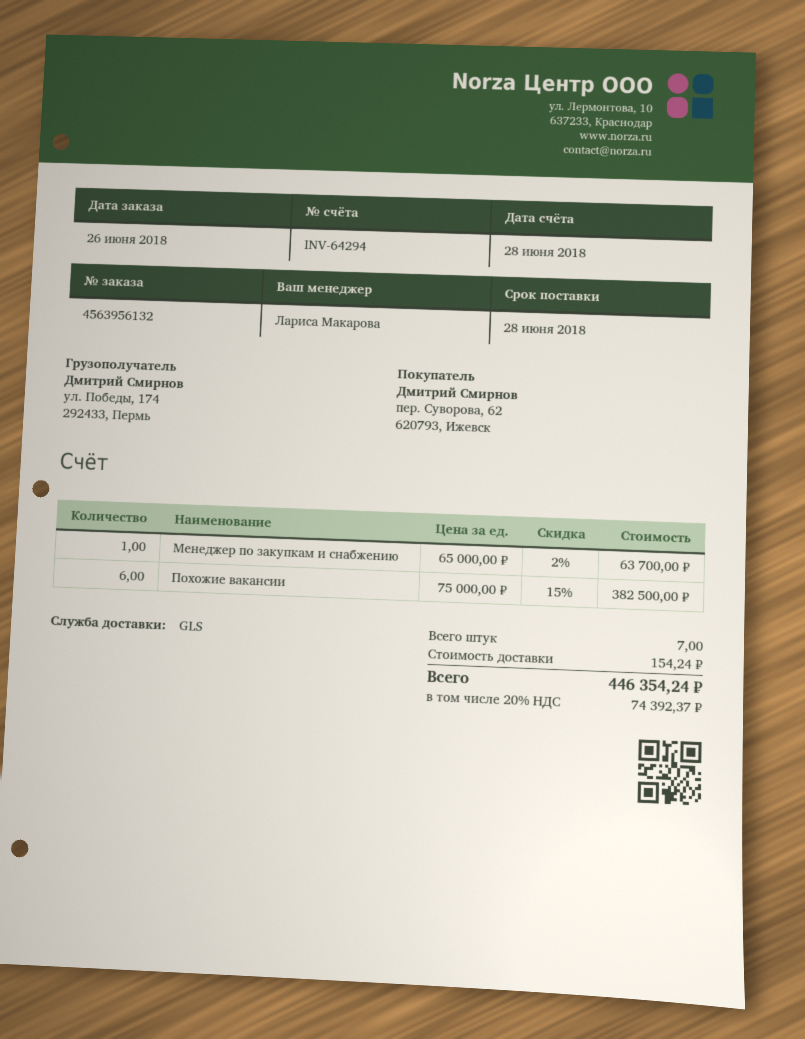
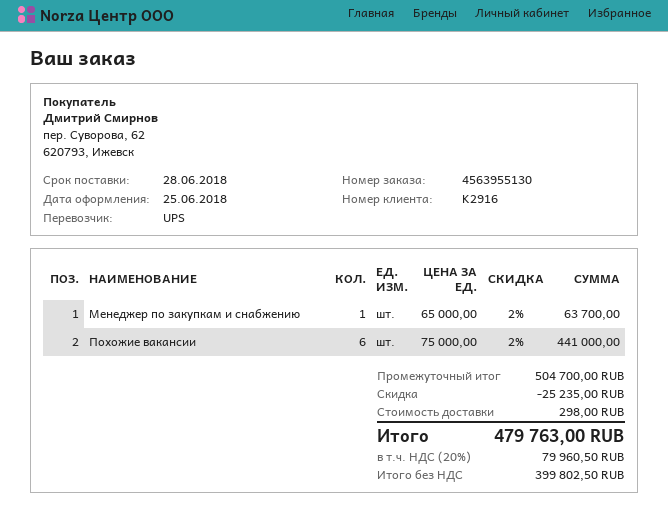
order number: 4563956132 -> 4563955130
order date: 2018-06-26 -> 2018-06-25
shipping method: GLS -> UPS
Похожие вакансии: 6 x 75000.00 - 15% = 382500.00 -> 6 x 75000.00 - 2% = 441000.00
discount: none -> 25235.00
shipping: 154.24 -> 298.00
tax: 20% = 74392.37 -> 20% = 79960.50
total: 446354.24 -> 479763.00

